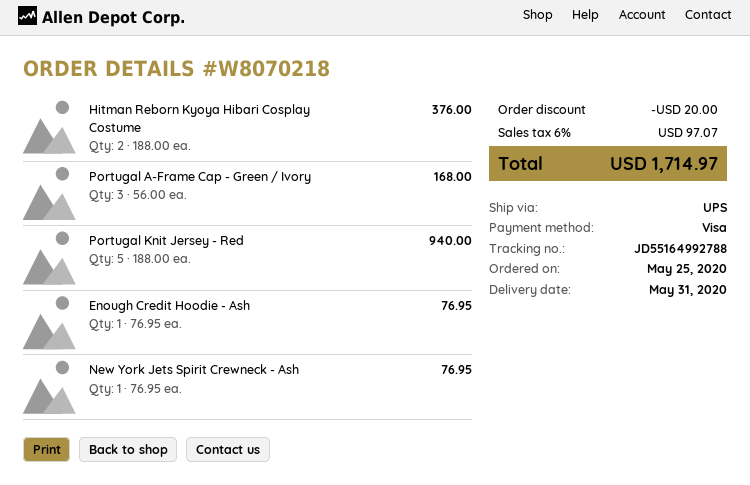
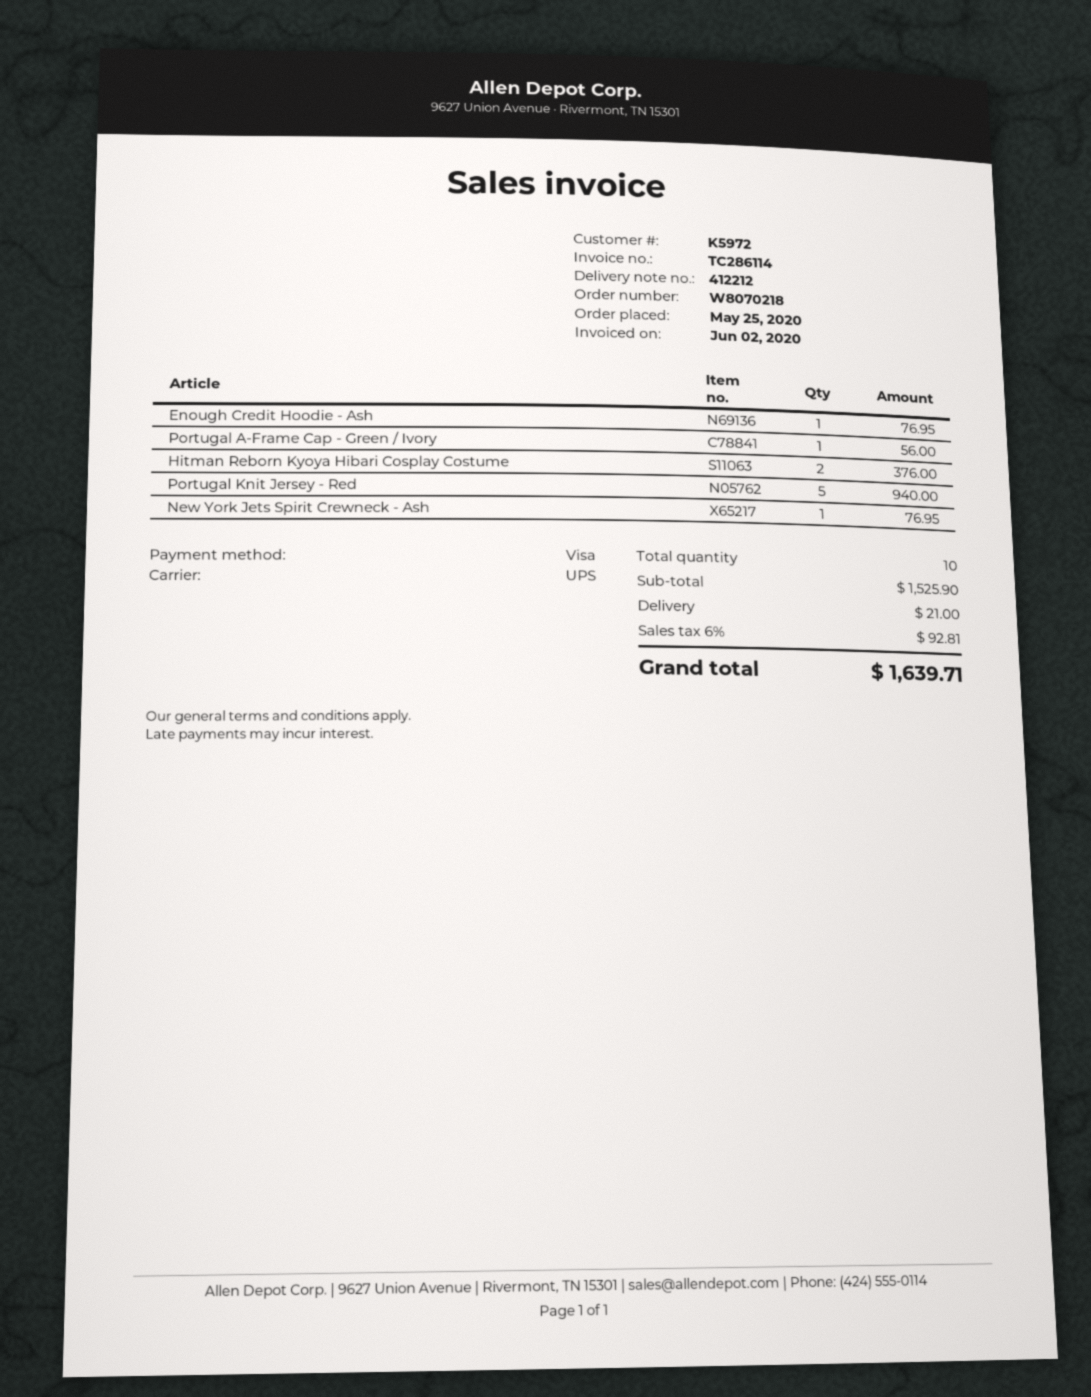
Portugal A-Frame Cap - Green / Ivory: 3 for 168.00 -> 1 for 56.00
discount: 20.00 -> none
shipping: none -> 21.00
tax: 6% = 97.07 -> 6% = 92.81
total: 1714.97 -> 1639.71

